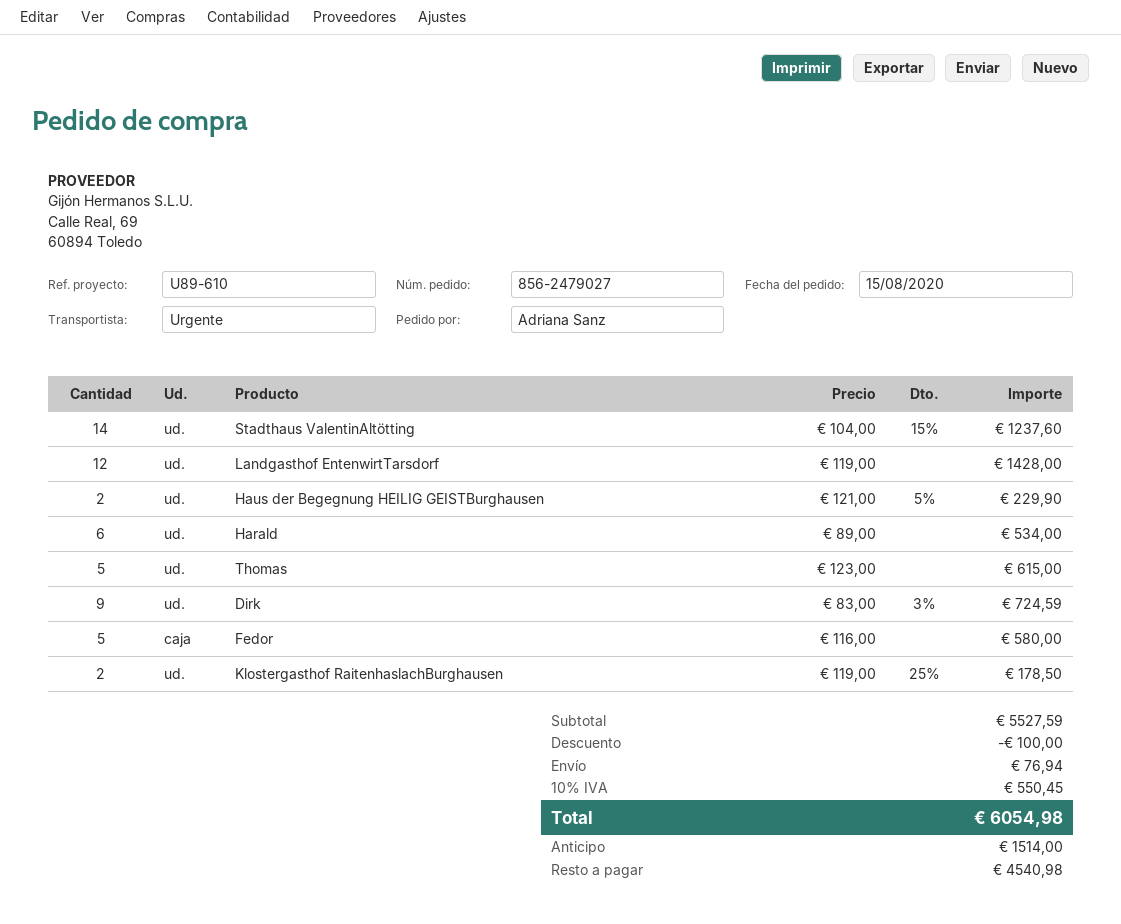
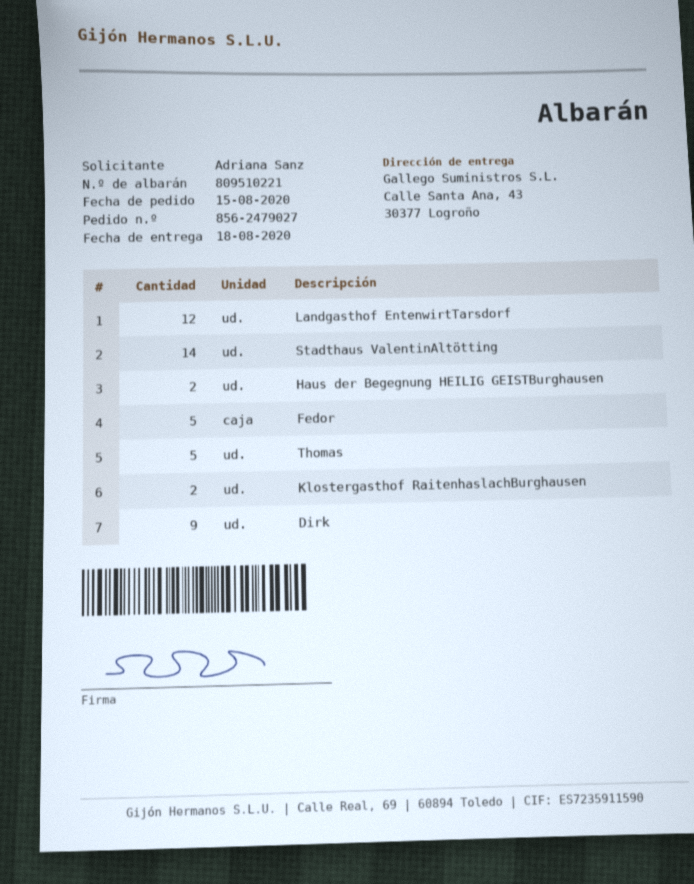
Harald: 6 -> none

